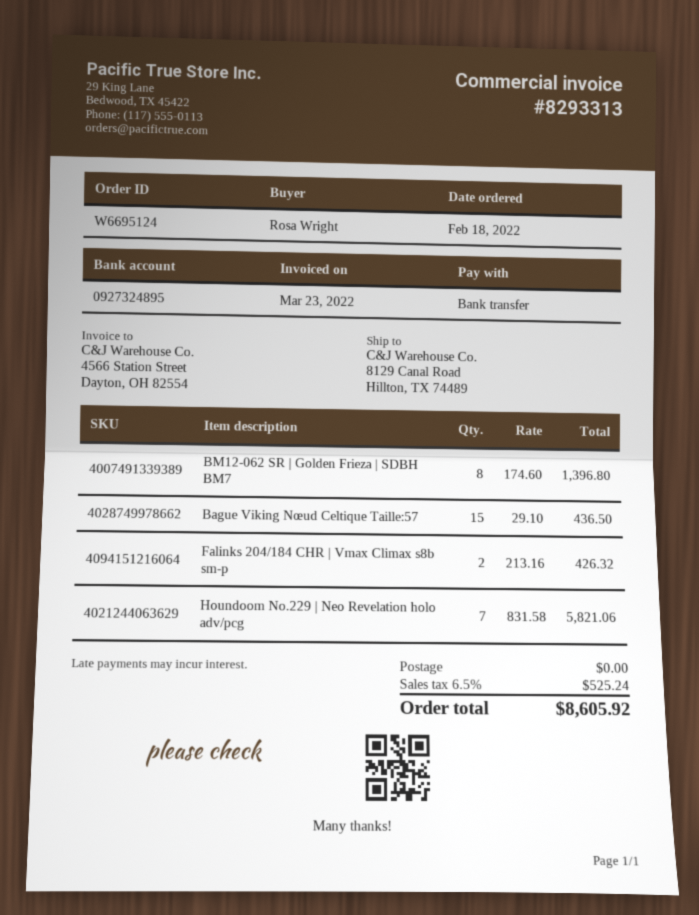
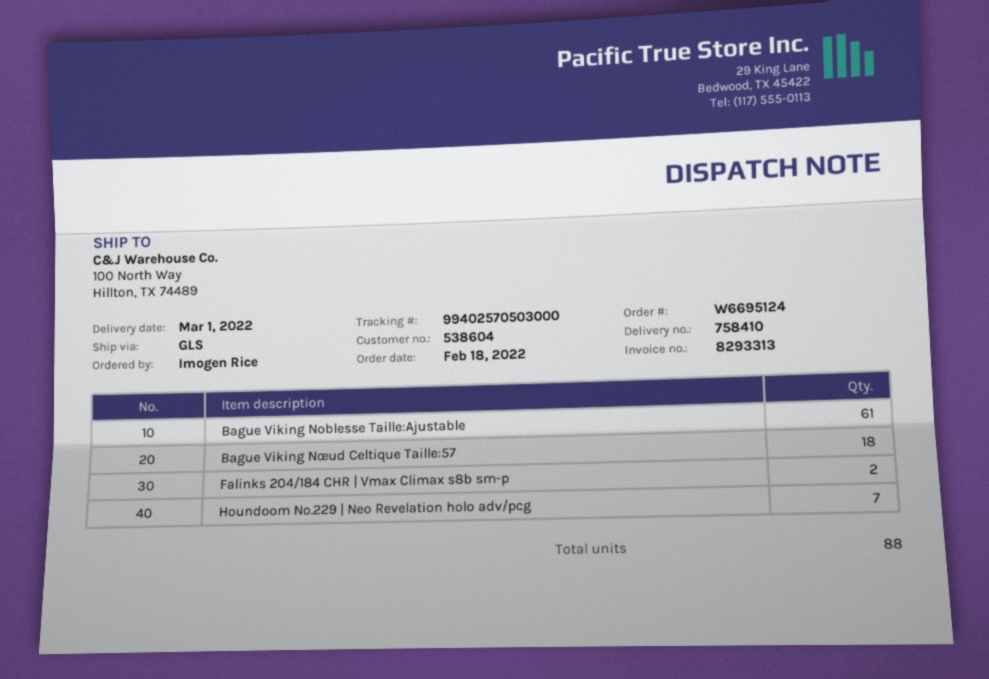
ordered by: Rosa Wright -> Imogen Rice
ship to: 8129 Canal Road, Hillton, TX 74489 -> 100 North Way, Hillton, TX 74489
BM12-062 SR | Golden Frieza | SDBH BM7: 8 -> none
Bague Viking Nœud Celtique Taille:57: 15 -> 18
Bague Viking Noblesse Taille:Ajustable: none -> 61

